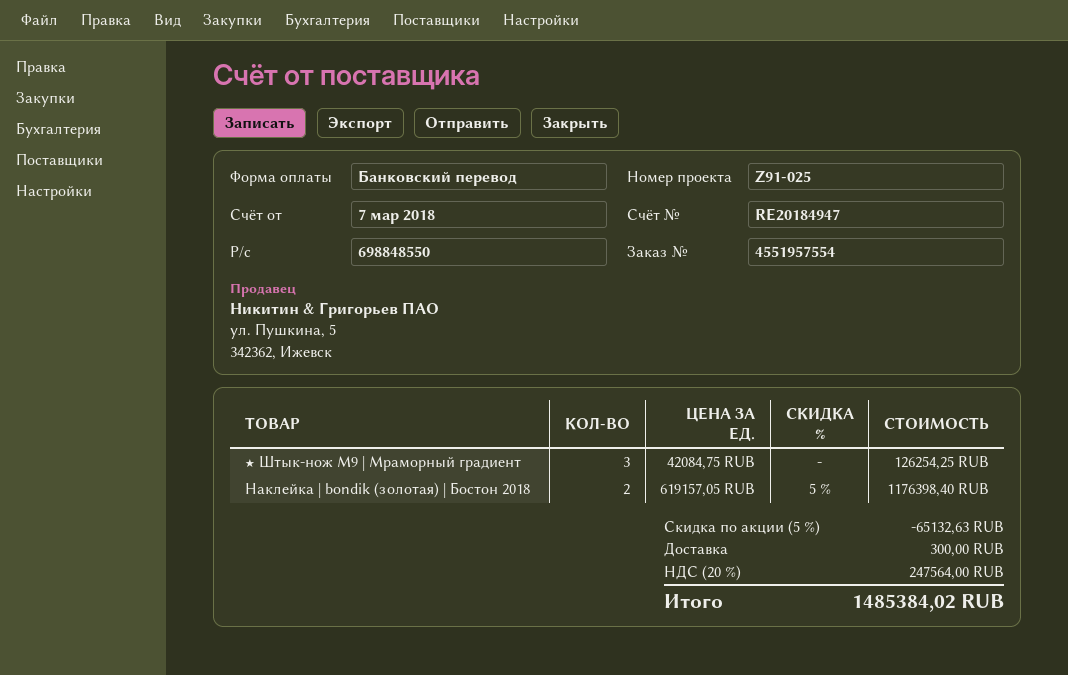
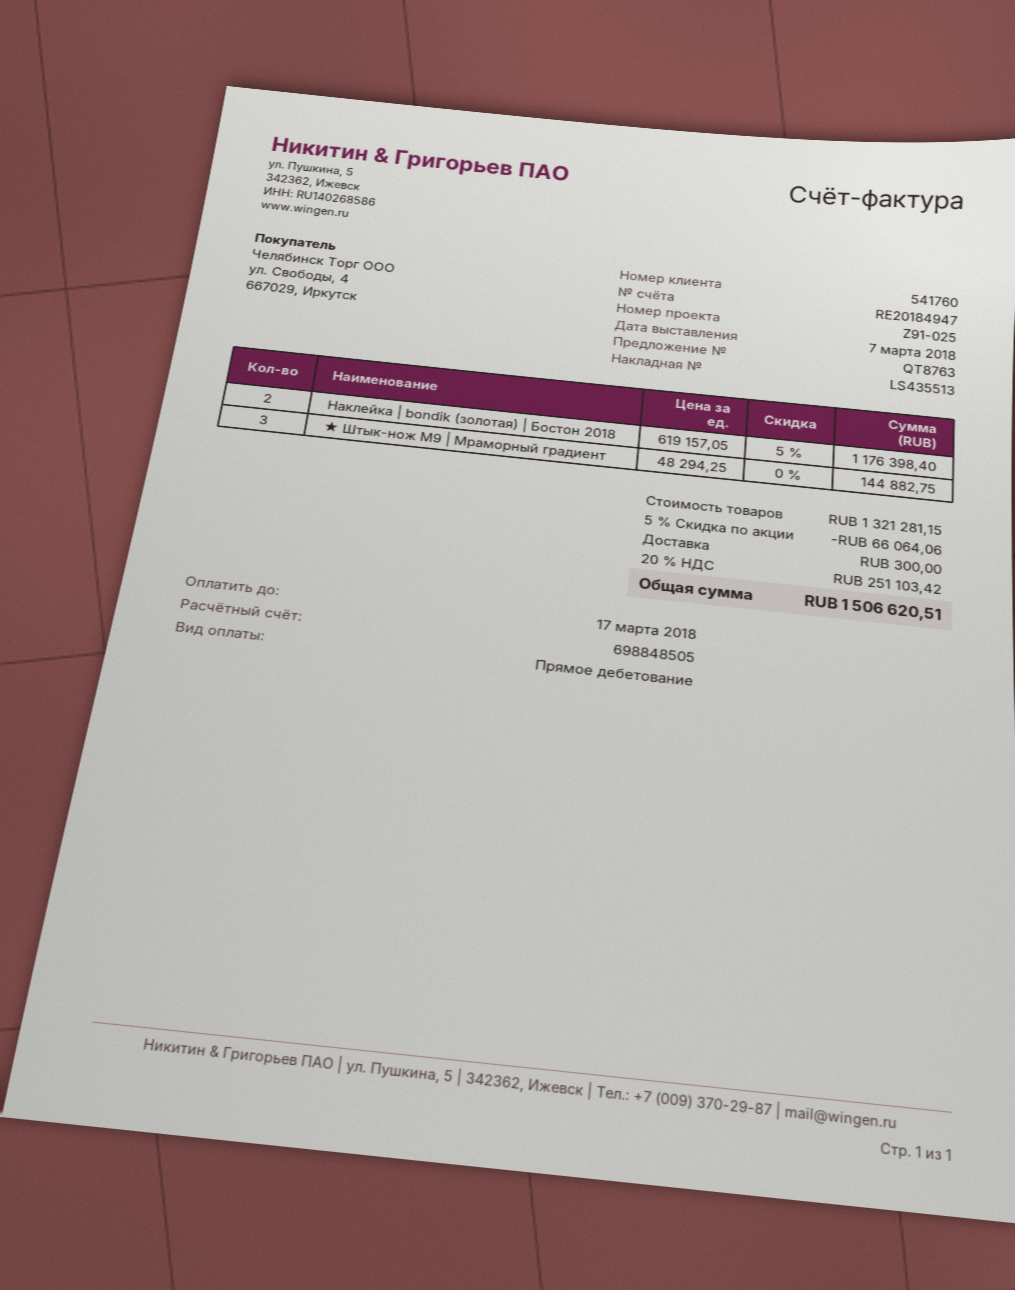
payment method: bank transfer -> direct debit
bank account: 698848550 -> 698848505
★ Штык-нож M9 | Мраморный градиент: 3 x 42084.75 = 126254.25 -> 3 x 48294.25 = 144882.75
discount: 5% = 65132.63 -> 5% = 66064.06
tax: 20% = 247564.00 -> 20% = 251103.42
total: 1485384.02 -> 1506620.51

